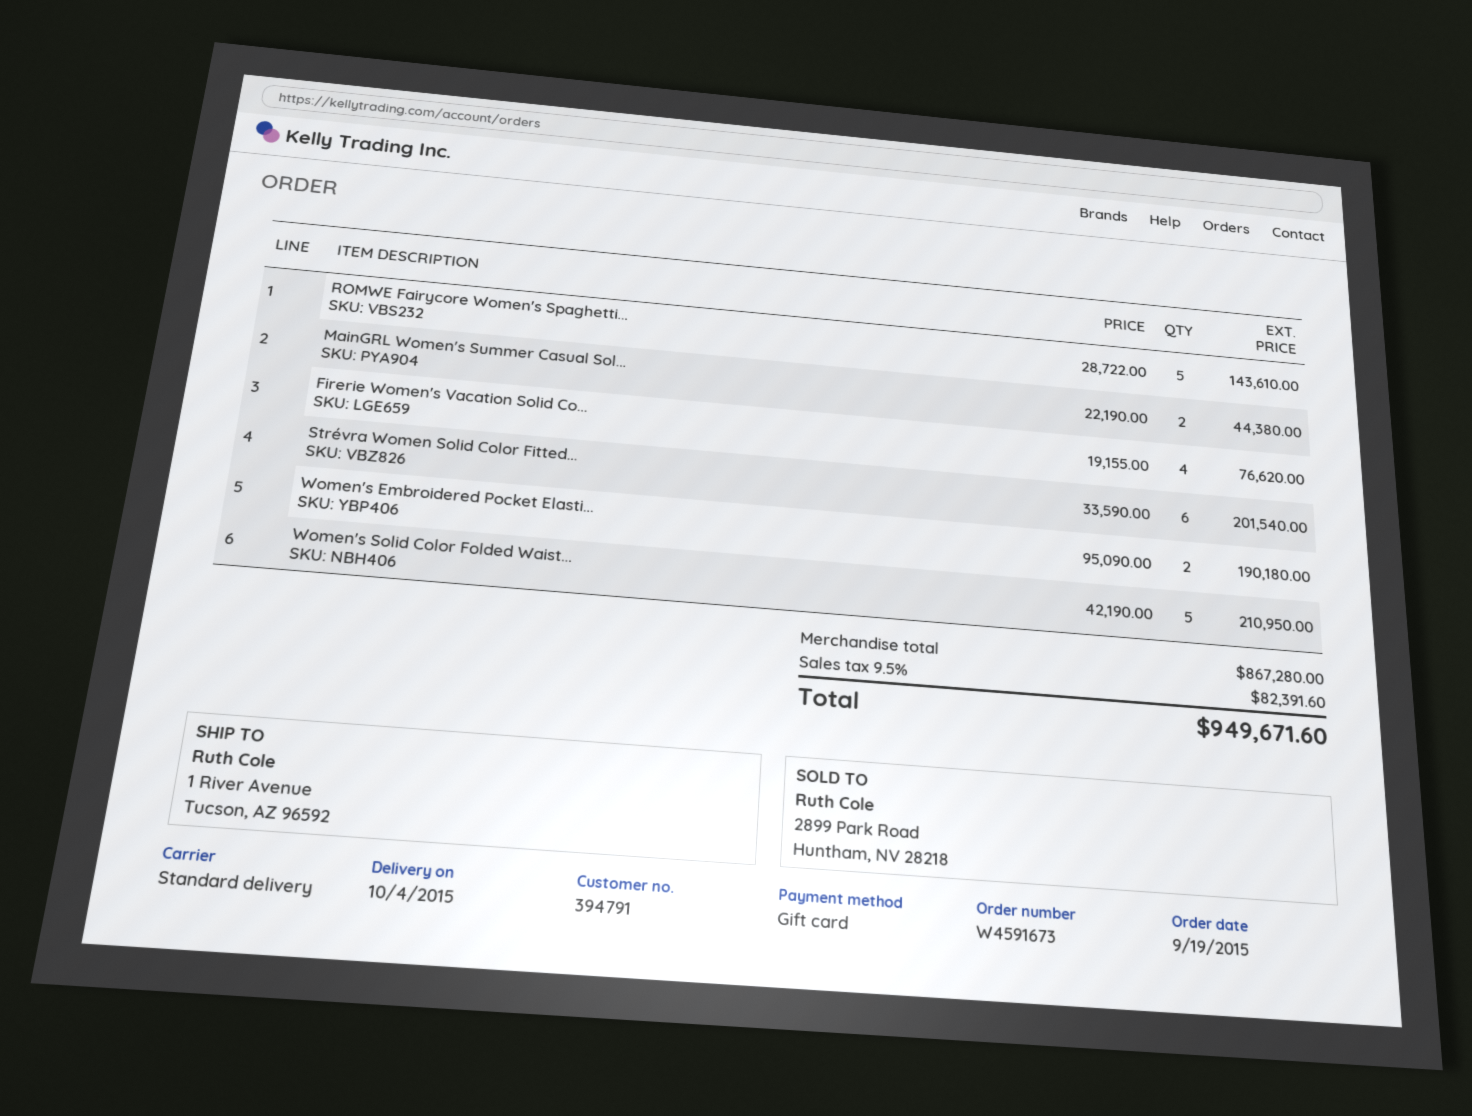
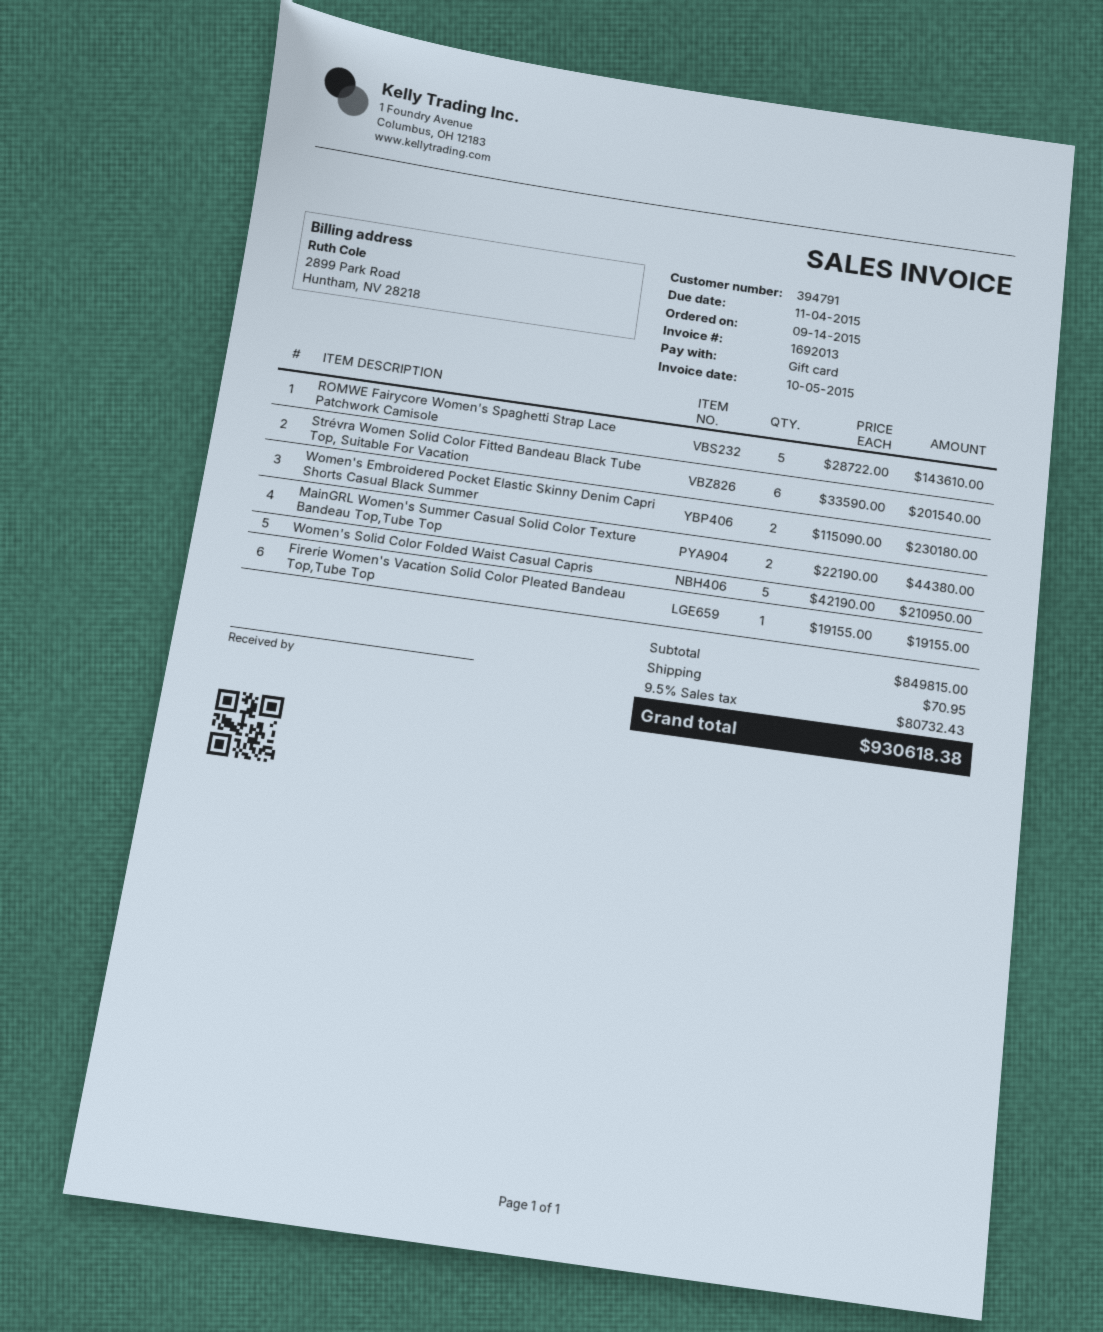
order date: 2015-09-19 -> 2015-09-14
Firerie Women's Vacation Solid Co...: 4 x 19155.00 = 76620.00 -> 1 x 19155.00 = 19155.00
Women's Embroidered Pocket Elasti...: 2 x 95090.00 = 190180.00 -> 2 x 115090.00 = 230180.00
subtotal: 867280.00 -> 849815.00
shipping: none -> 70.95
tax: 9.5% = 82391.60 -> 9.5% = 80732.43
total: 949671.60 -> 930618.38

